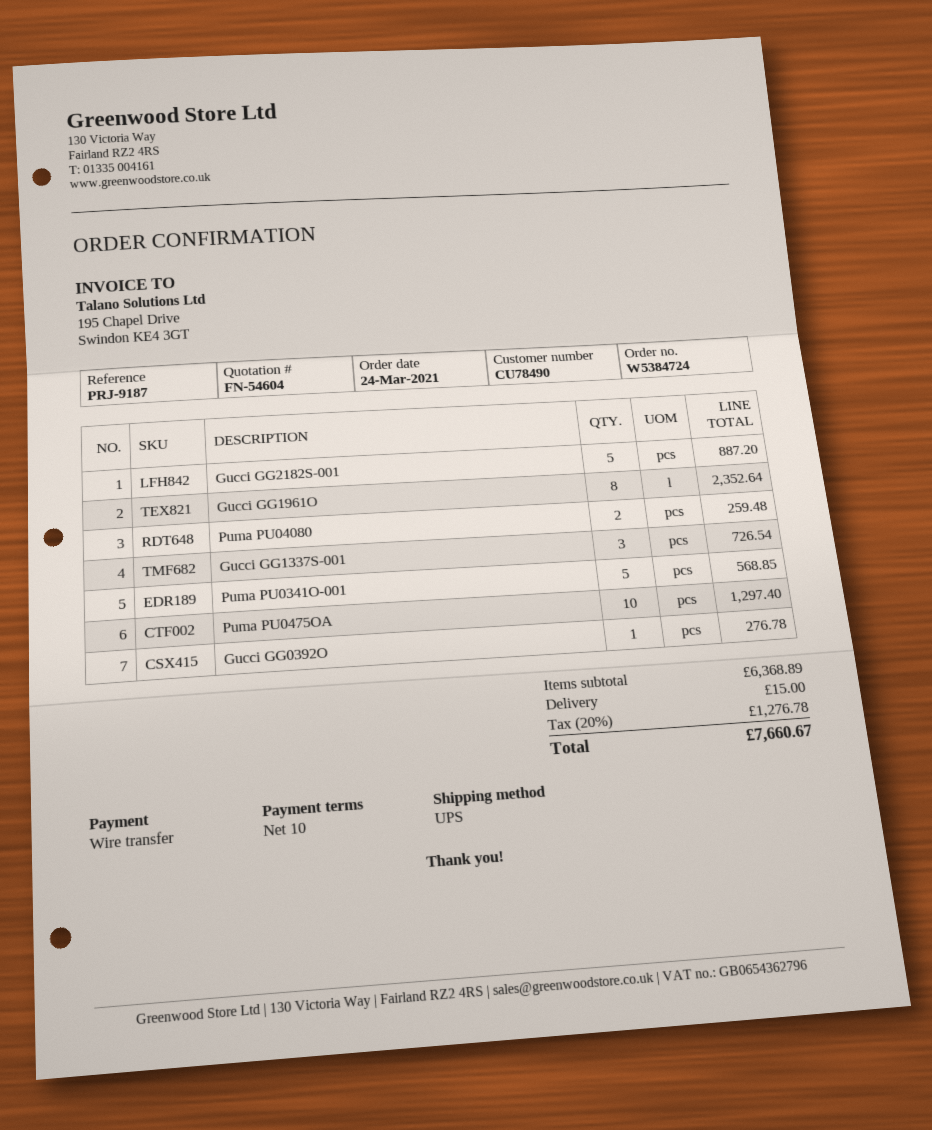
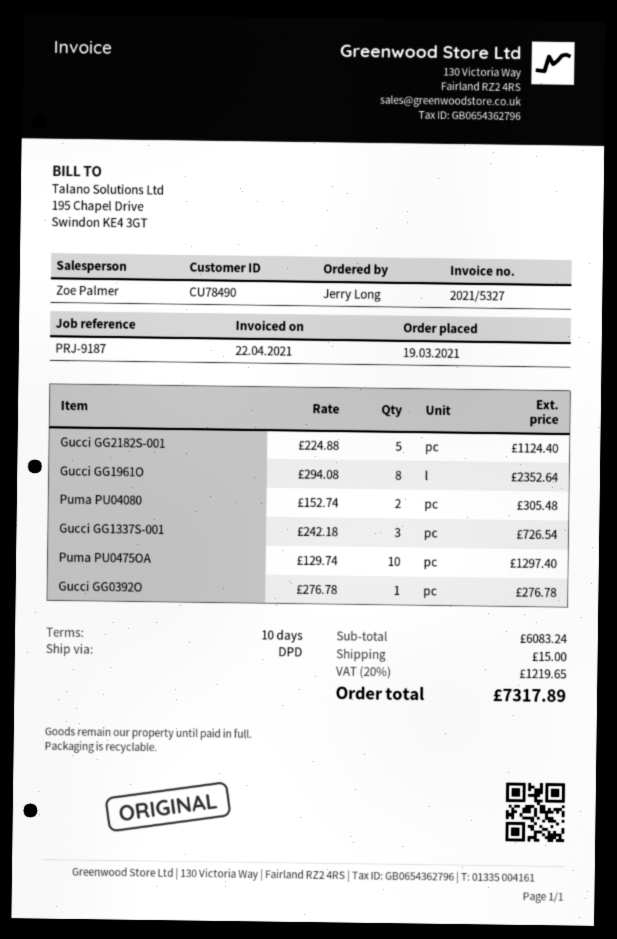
order date: 2021-03-24 -> 2021-03-19
shipping method: UPS -> DPD
Gucci GG2182S-001: 5 for 887.20 -> 5 for 1124.40
Puma PU04080: 2 for 259.48 -> 2 for 305.48
Puma PU0341O-001: 5 for 568.85 -> none
subtotal: 6368.89 -> 6083.24
tax: 20% = 1276.78 -> 20% = 1219.65
total: 7660.67 -> 7317.89

